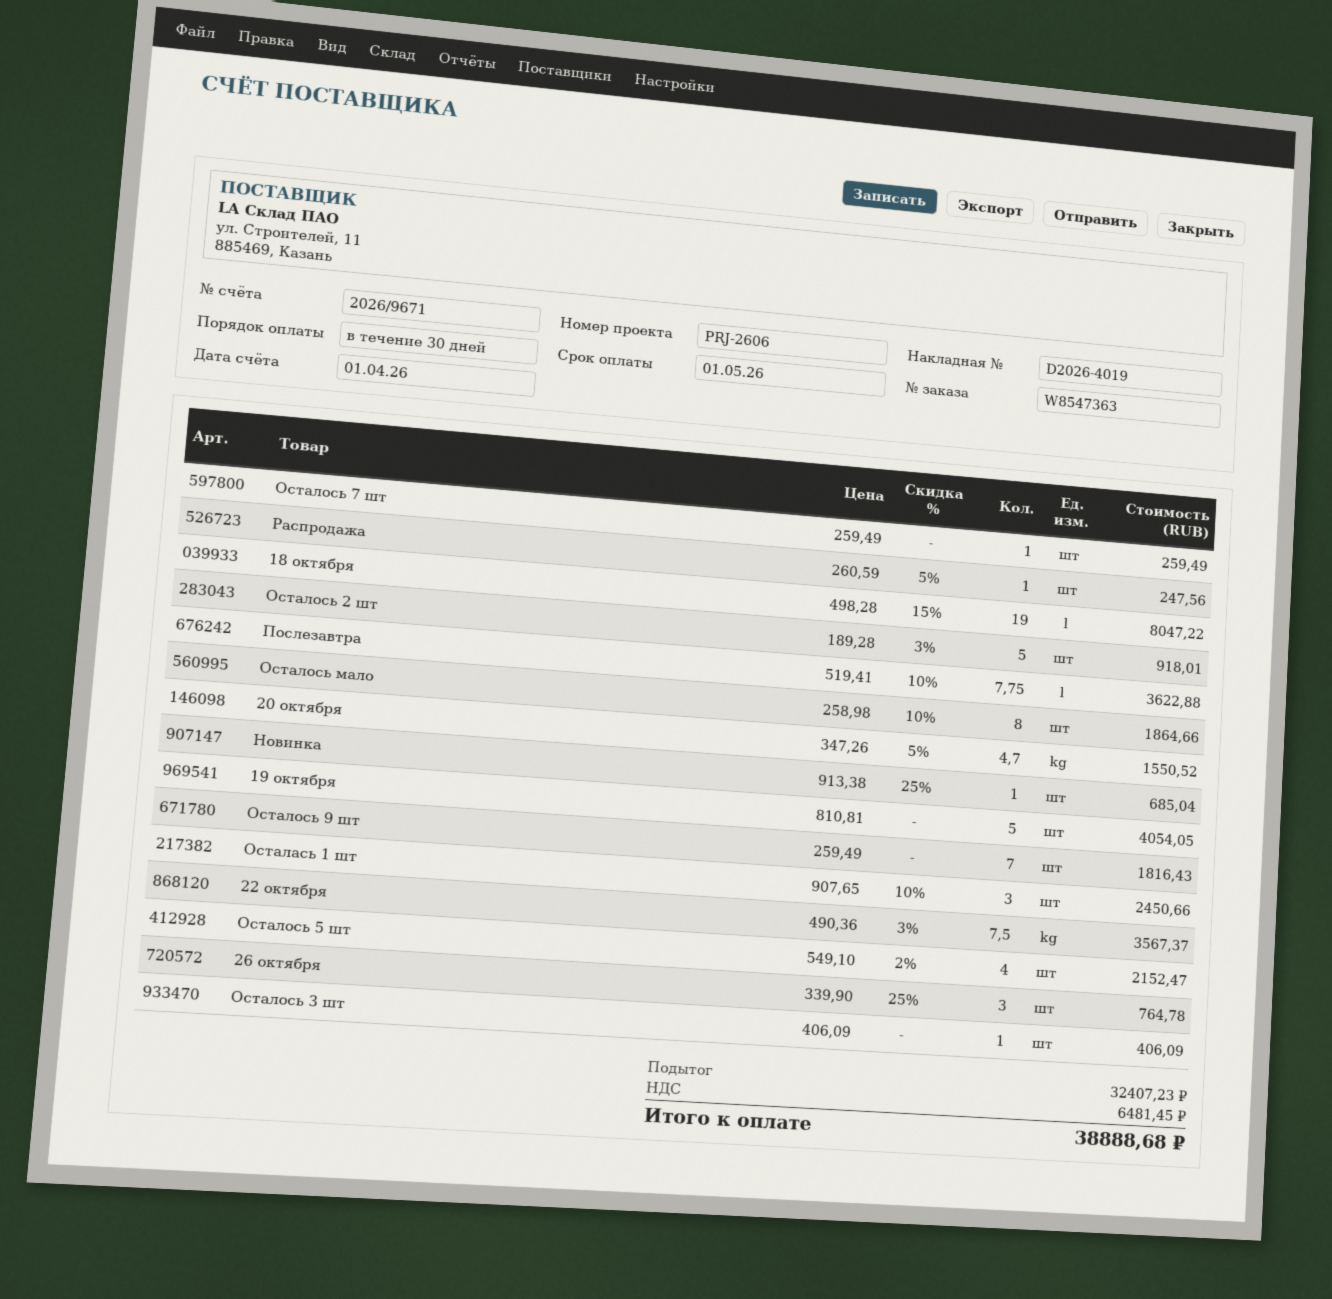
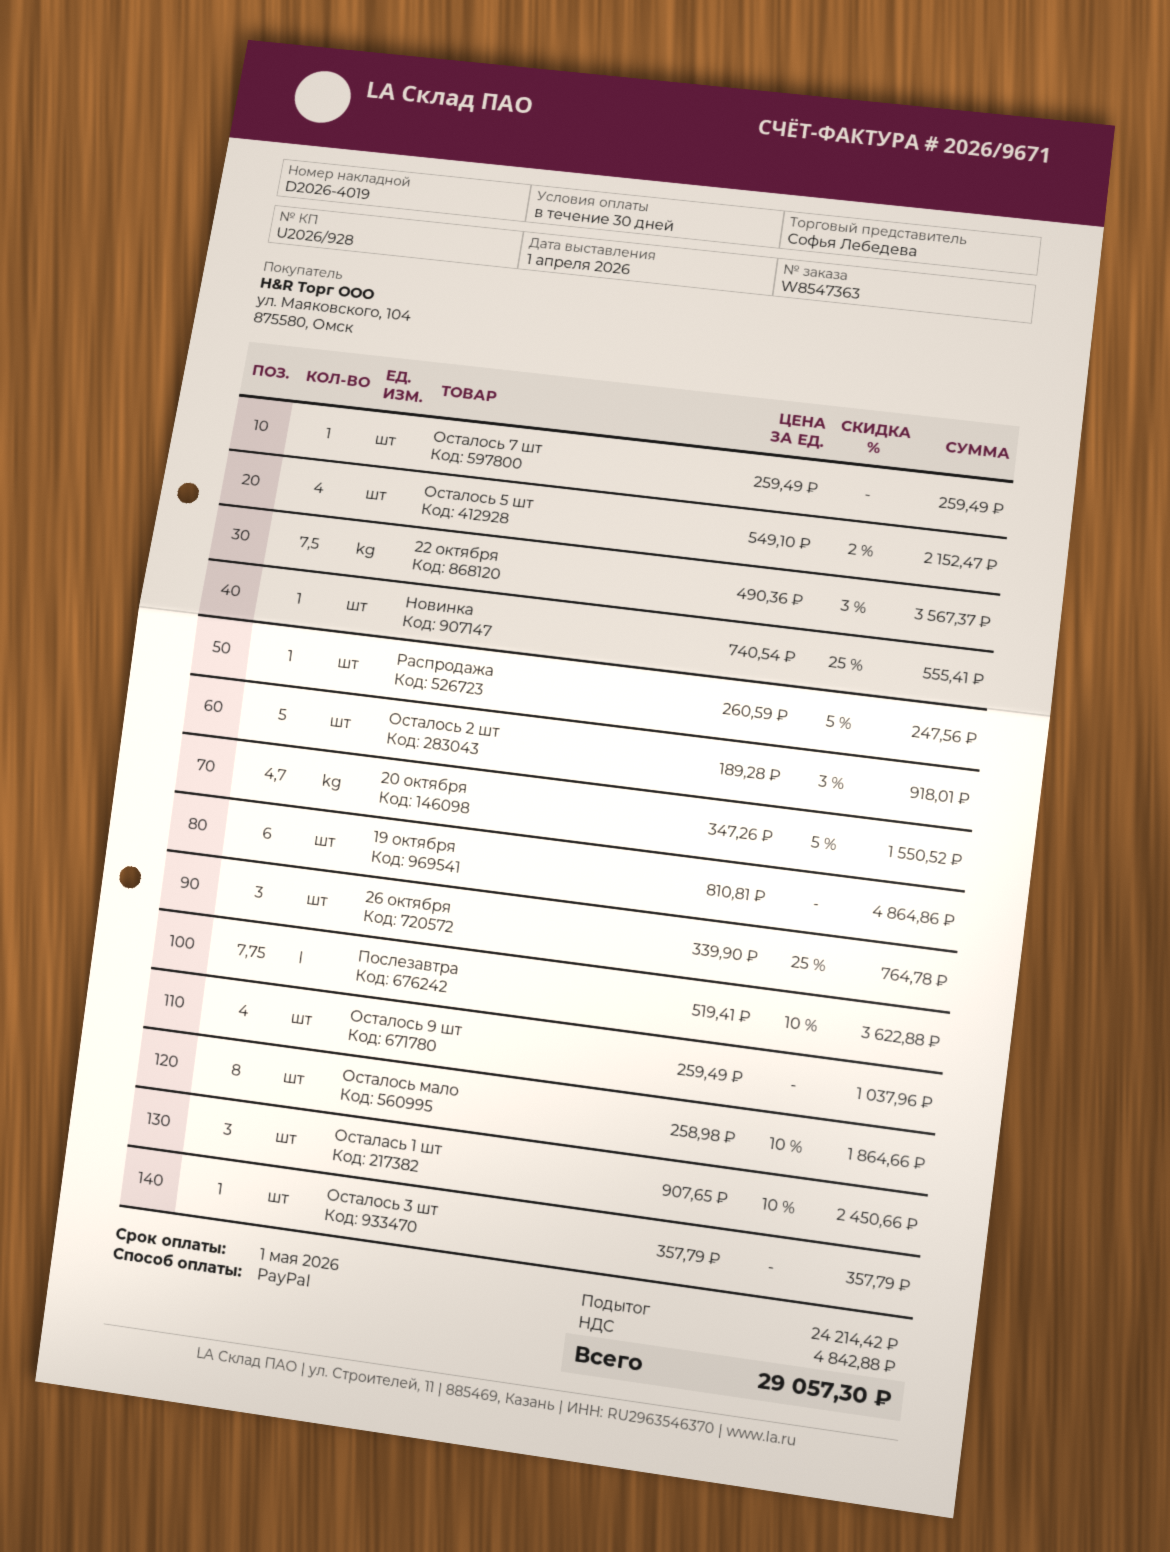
18 октября: 19 x 498.28 - 15% = 8047.22 -> none
Новинка: 1 x 913.38 - 25% = 685.04 -> 1 x 740.54 - 25% = 555.41
19 октября: 5 x 810.81 = 4054.05 -> 6 x 810.81 = 4864.86
Осталось 9 шт: 7 x 259.49 = 1816.43 -> 4 x 259.49 = 1037.96
Осталось 3 шт: 1 x 406.09 = 406.09 -> 1 x 357.79 = 357.79
subtotal: 32407.23 -> 24214.42
tax: 6481.45 -> 4842.88
total: 38888.68 -> 29057.30

